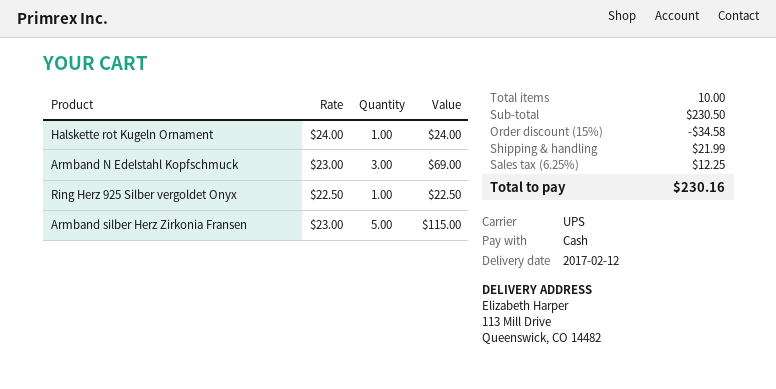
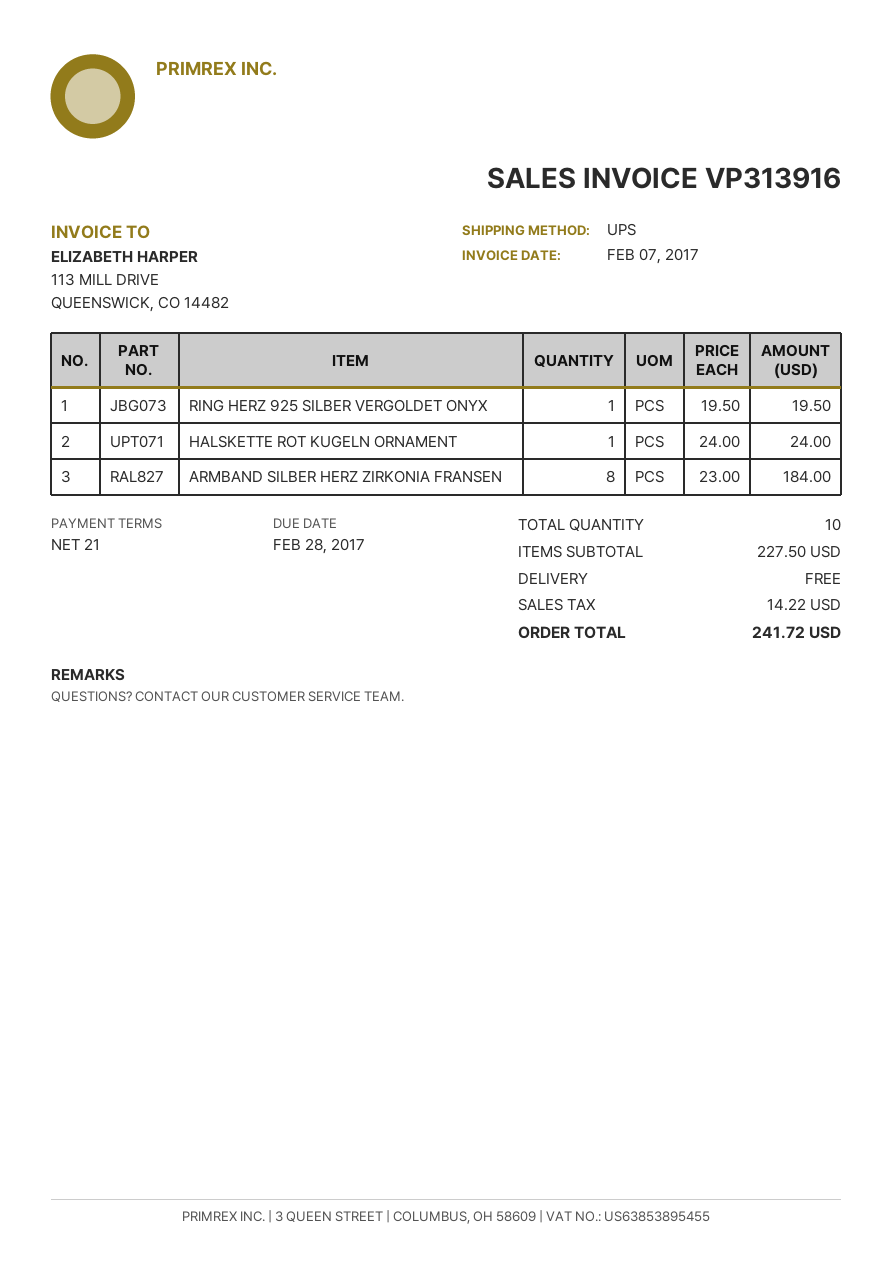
Armband N Edelstahl Kopfschmuck: 3 x 23.00 = 69.00 -> none
Ring Herz 925 Silber vergoldet Onyx: 1 x 22.50 = 22.50 -> 1 x 19.50 = 19.50
Armband silber Herz Zirkonia Fransen: 5 x 23.00 = 115.00 -> 8 x 23.00 = 184.00
subtotal: 230.50 -> 227.50
discount: 15% = 34.58 -> none
shipping: 21.99 -> 0.00
tax: 12.25 -> 14.22
total: 230.16 -> 241.72

